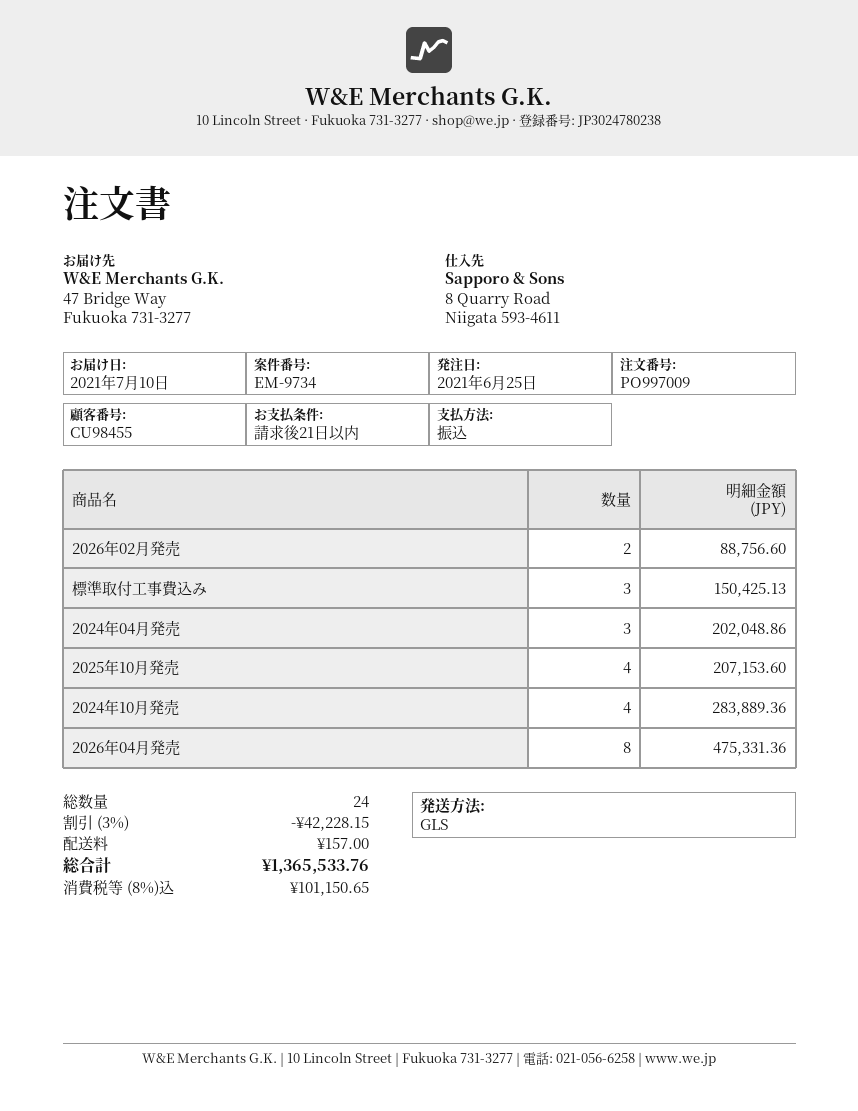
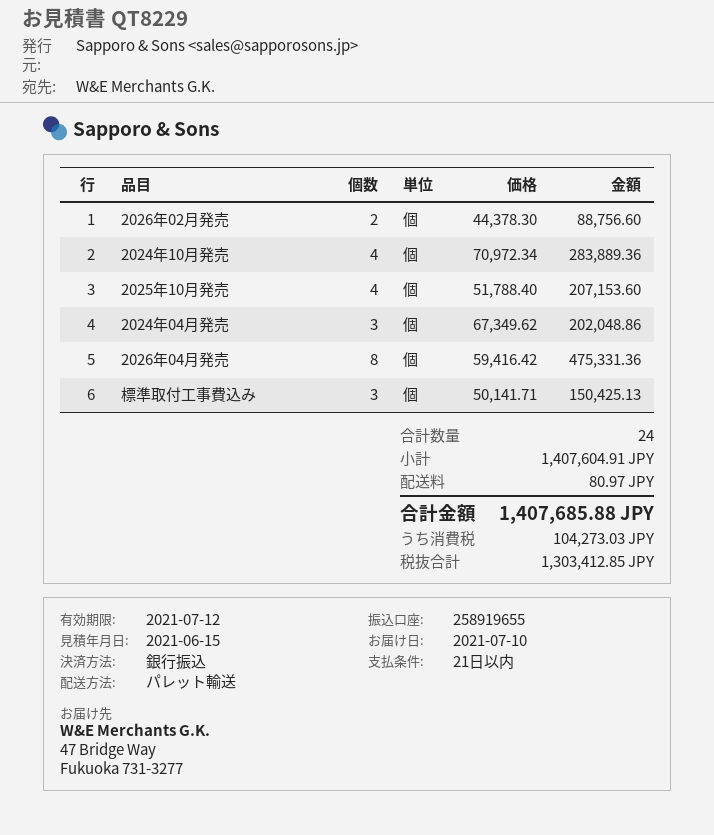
shipping method: GLS -> pallet freight
discount: 3% = 42228.15 -> none
shipping: 157.00 -> 80.97
tax: 101150.65 -> 104273.03
total: 1365533.76 -> 1407685.88

